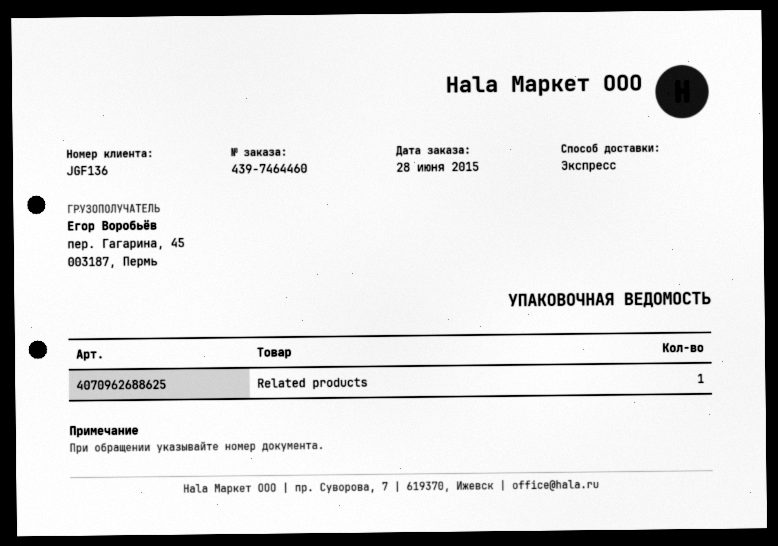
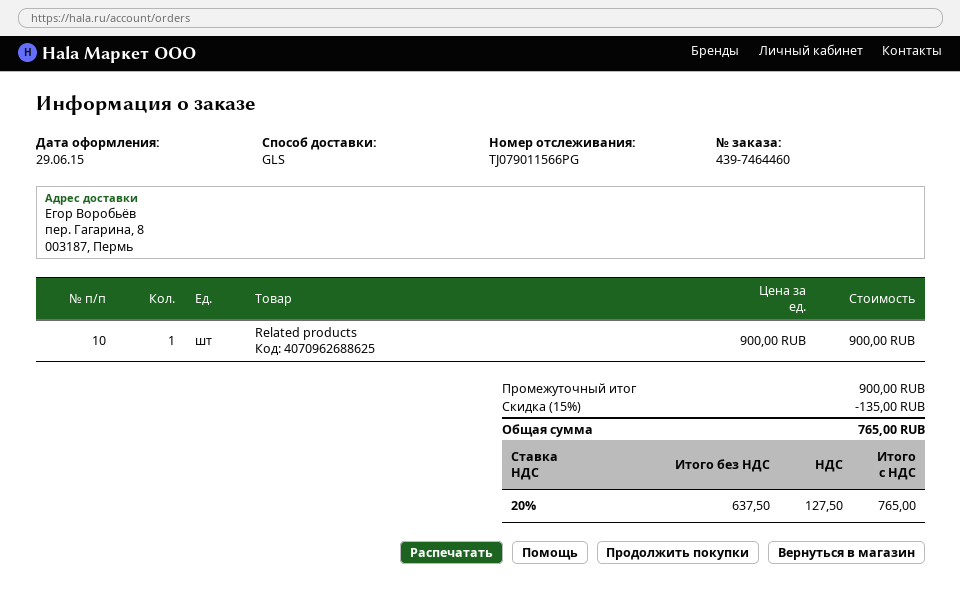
order date: 2015-06-28 -> 2015-06-29
shipping method: express -> GLS
ship to: пер. Гагарина, 45, 003187, Пермь -> пер. Гагарина, 8, 003187, Пермь

